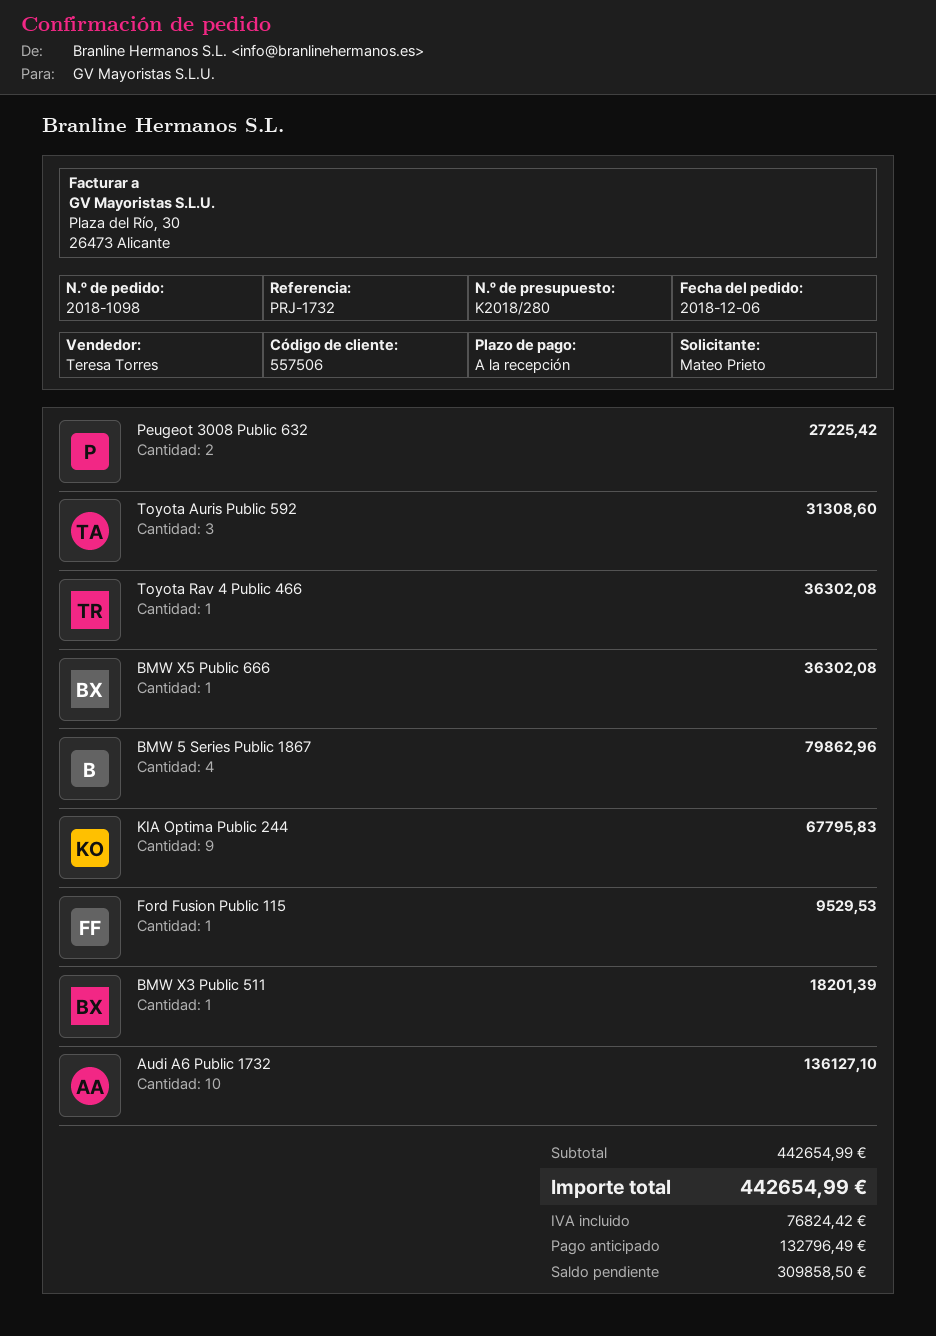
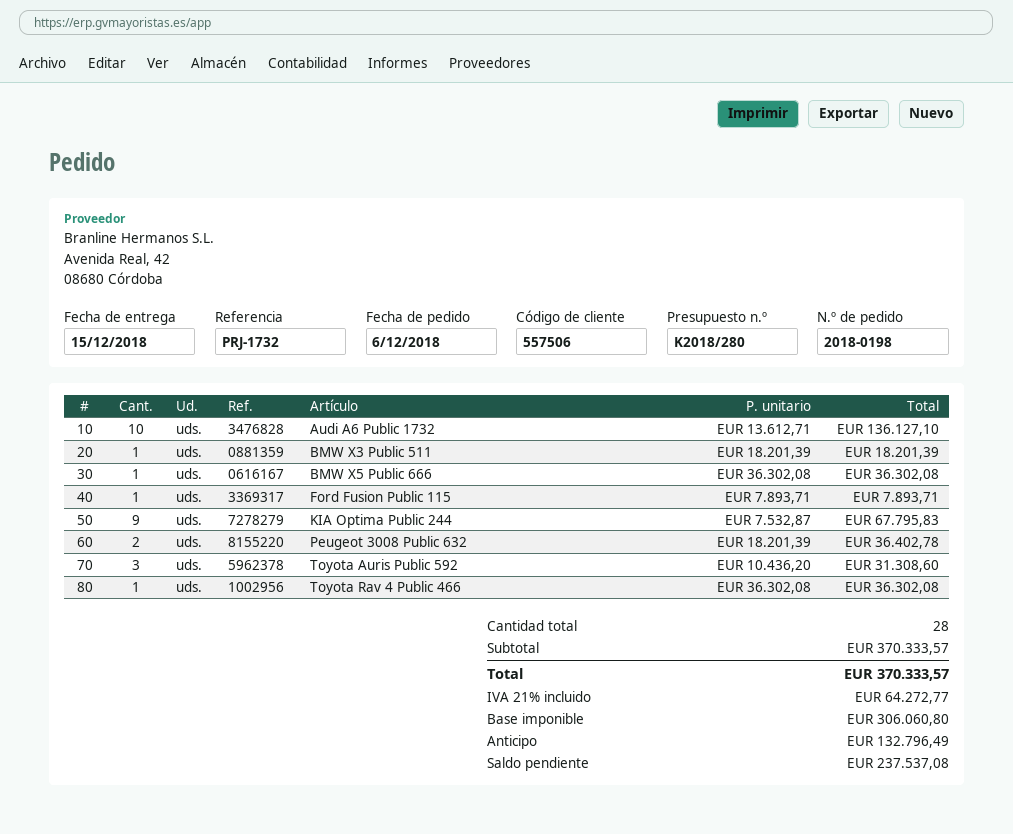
order number: 2018-1098 -> 2018-0198
Peugeot 3008 Public 632: 2 for 27225.42 -> 2 for 36402.78
BMW 5 Series Public 1867: 4 for 79862.96 -> none
Ford Fusion Public 115: 1 for 9529.53 -> 1 for 7893.71
subtotal: 442654.99 -> 370333.57
tax: 76824.42 -> 64272.77
total: 442654.99 -> 370333.57
balance: 309858.50 -> 237537.08

